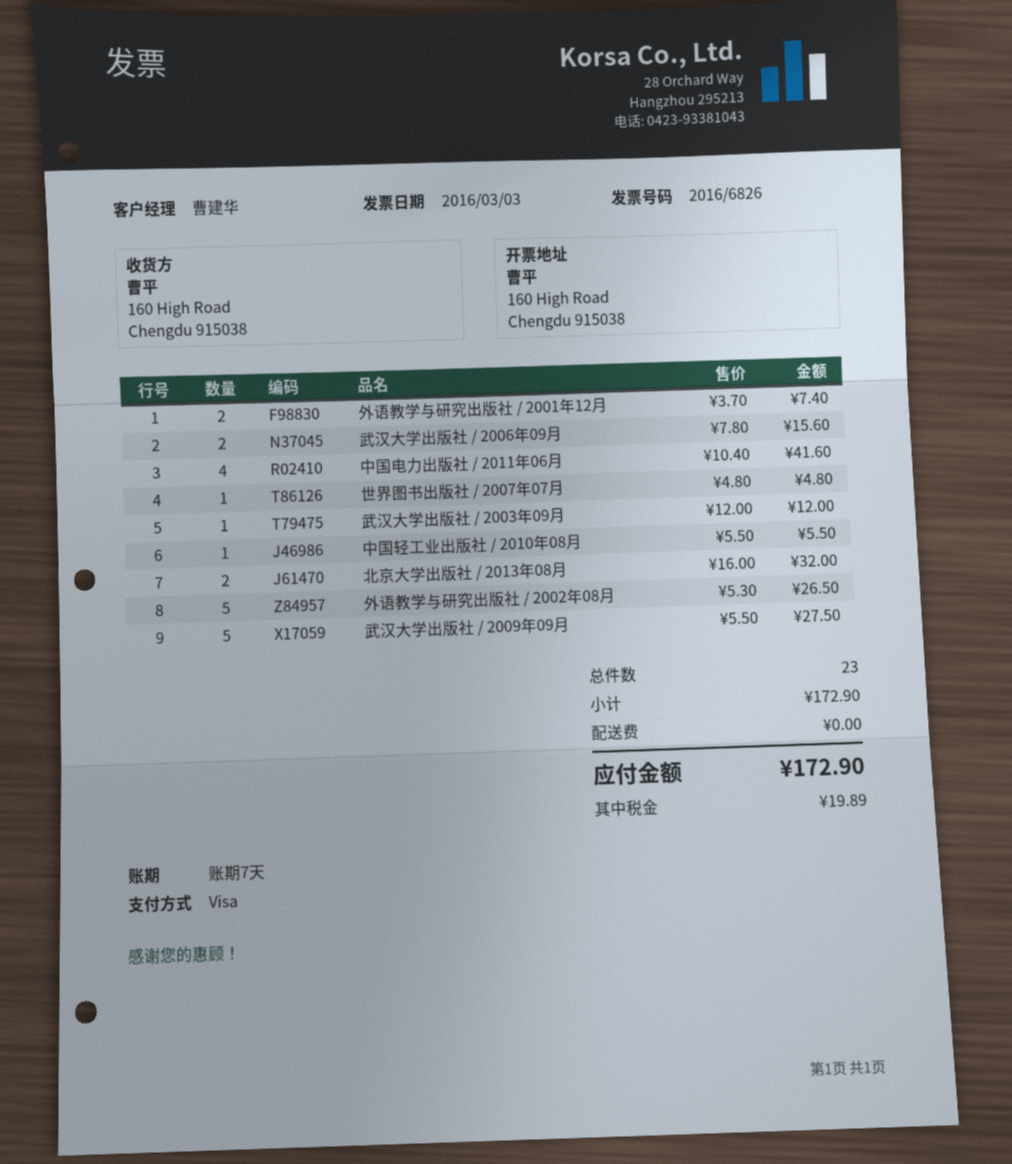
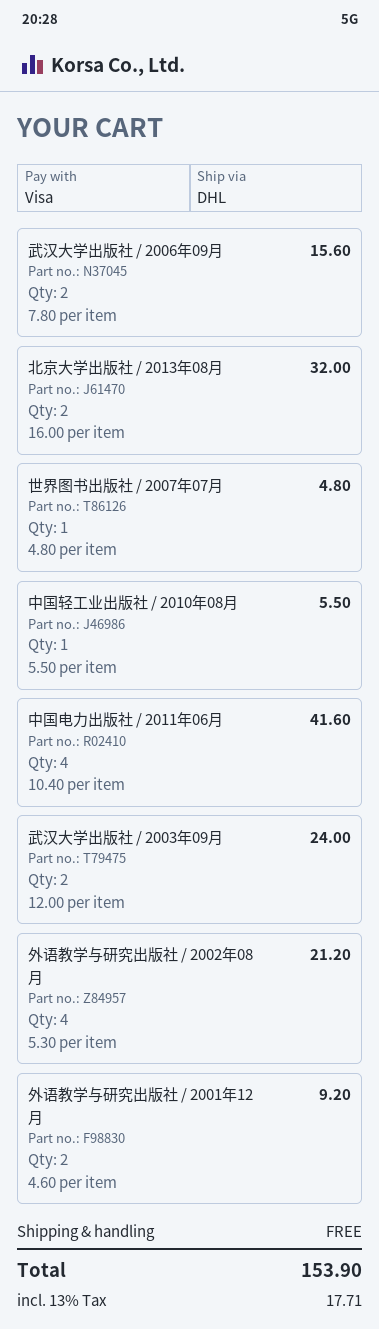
外语教学与研究出版社 / 2001年12月: 2 x 3.70 = 7.40 -> 2 x 4.60 = 9.20
武汉大学出版社 / 2003年09月: 1 x 12.00 = 12.00 -> 2 x 12.00 = 24.00
外语教学与研究出版社 / 2002年08月: 5 x 5.30 = 26.50 -> 4 x 5.30 = 21.20
武汉大学出版社 / 2009年09月: 5 x 5.50 = 27.50 -> none
tax: 19.89 -> 17.71
total: 172.90 -> 153.90

